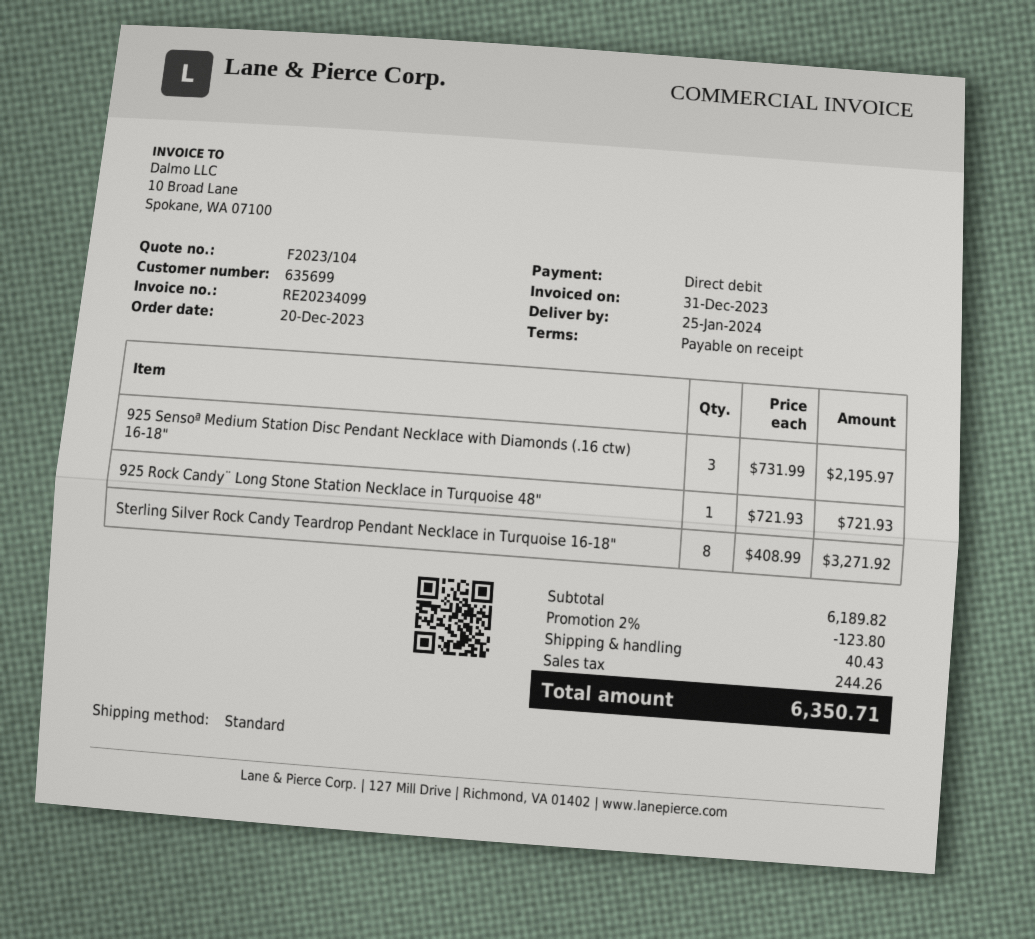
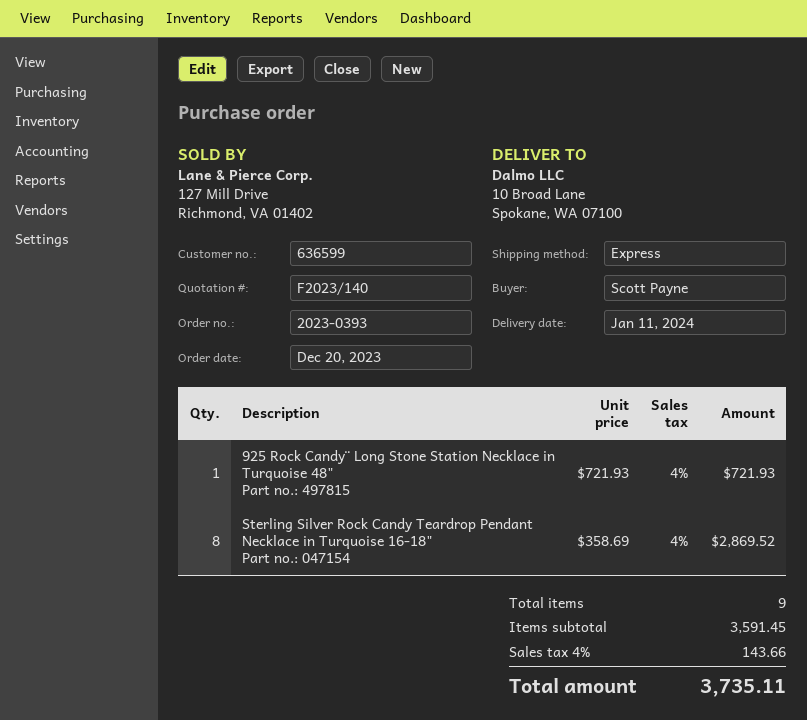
quote number: F2023/104 -> F2023/140
delivery date: 2024-01-25 -> 2024-01-11
customer number: 635699 -> 636599
shipping method: standard -> express
925 Sensoª Medium Station Disc Pendant Necklace with Diamonds (.16 ctw) 16-18": 3 x 731.99 = 2195.97 -> none
Sterling Silver Rock Candy Teardrop Pendant Necklace in Turquoise 16-18": 8 x 408.99 = 3271.92 -> 8 x 358.69 = 2869.52
subtotal: 6189.82 -> 3591.45
discount: 2% = 123.80 -> none
shipping: 40.43 -> none
tax: 244.26 -> 143.66
total: 6350.71 -> 3735.11

